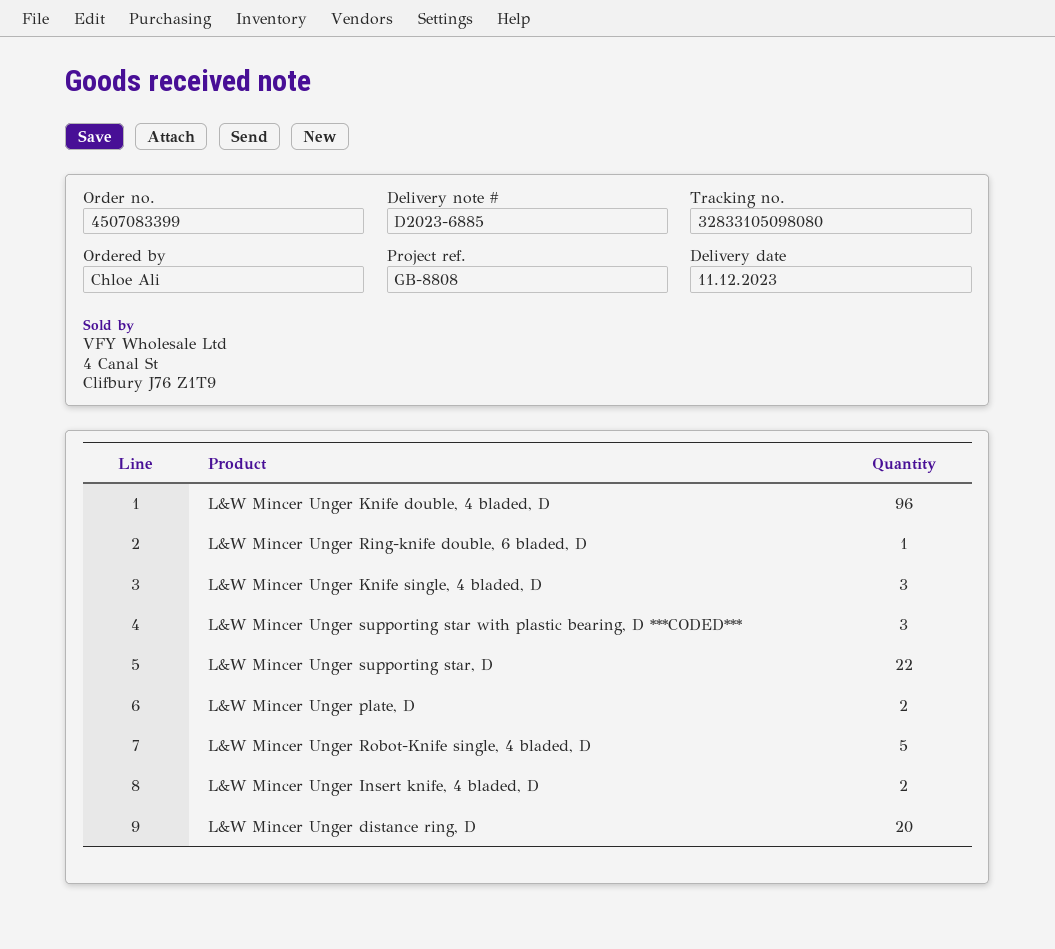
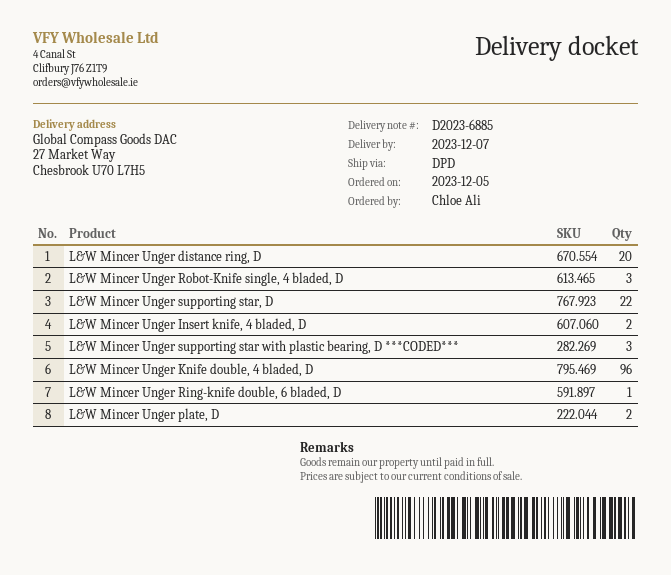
delivery date: 2023-12-11 -> 2023-12-07
L&W Mincer Unger Knife single, 4 bladed, D: 3 -> none
L&W Mincer Unger Robot-Knife single, 4 bladed, D: 5 -> 3

